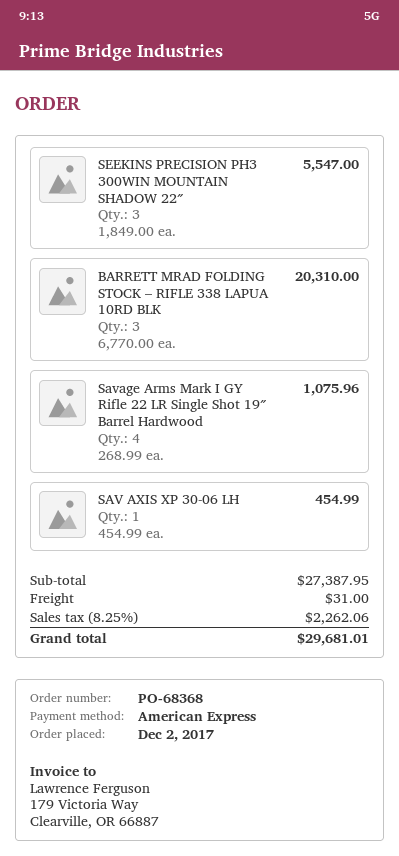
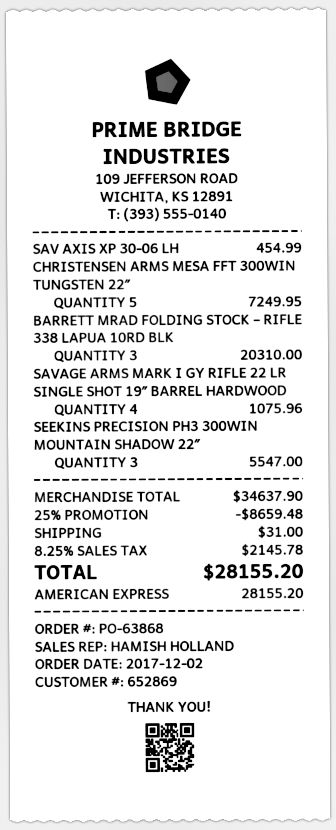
order number: PO-68368 -> PO-63868
CHRISTENSEN ARMS MESA FFT 300WIN TUNGSTEN 22″: none -> 5 for 7249.95
subtotal: 27387.95 -> 34637.90
discount: none -> 25% = 8659.48
tax: 8.25% = 2262.06 -> 8.25% = 2145.78
total: 29681.01 -> 28155.20

